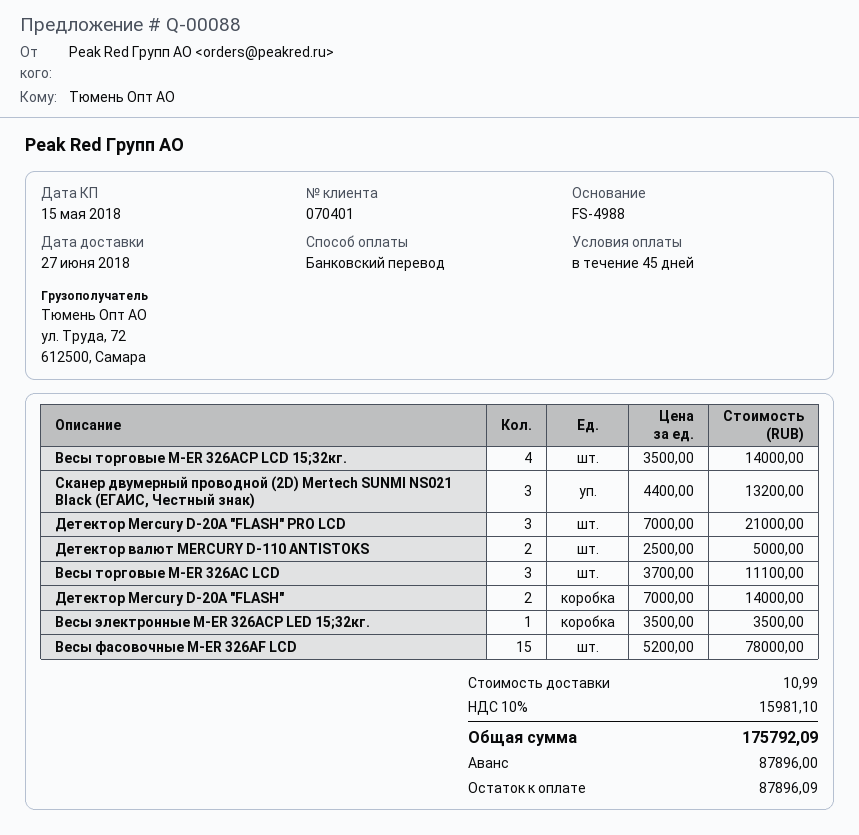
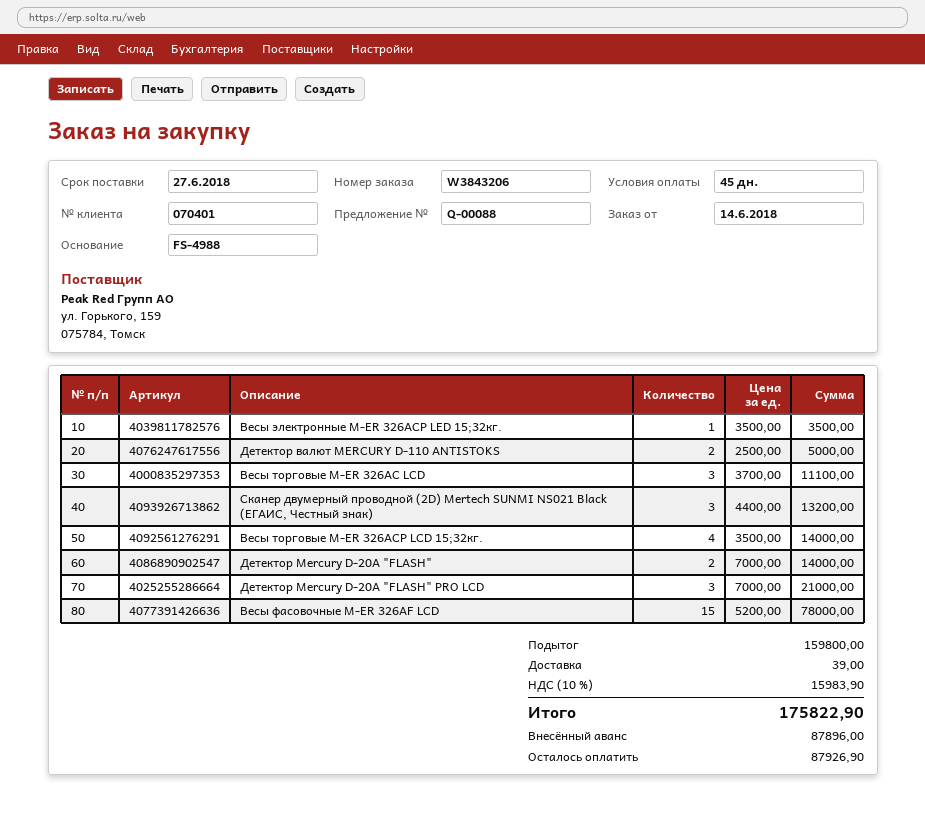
shipping: 10.99 -> 39.00
tax: 10% = 15981.10 -> 10% = 15983.90
total: 175792.09 -> 175822.90
balance: 87896.09 -> 87926.90

